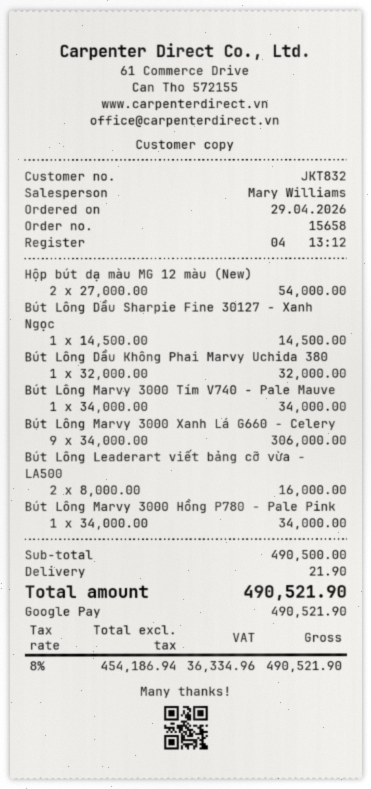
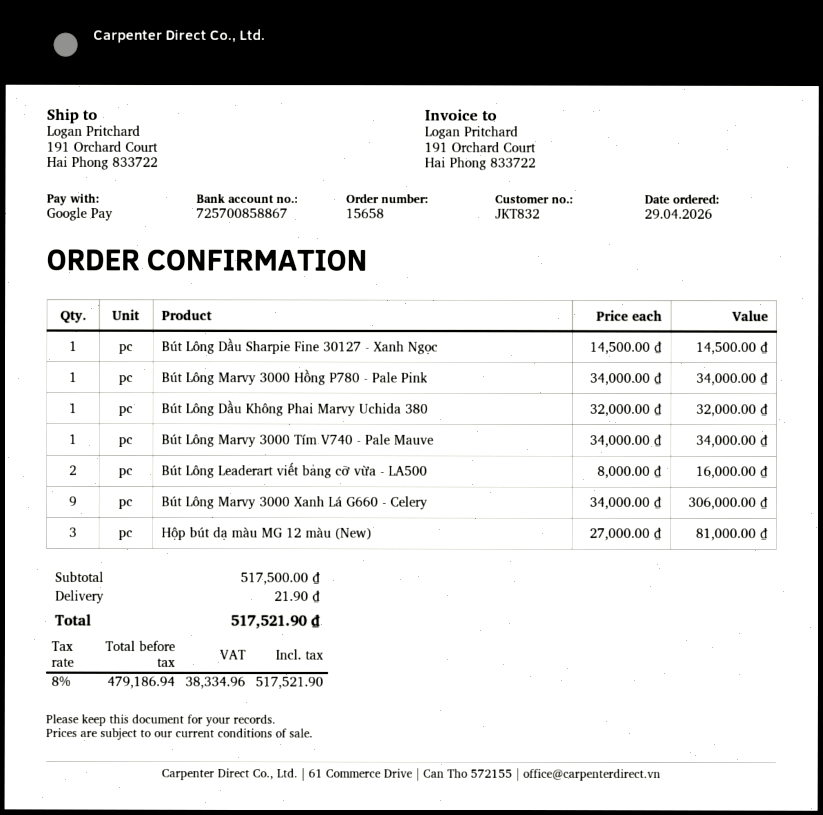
Hộp bút dạ màu MG 12 màu (New): 2 x 27000.00 = 54000.00 -> 3 x 27000.00 = 81000.00
subtotal: 490500.00 -> 517500.00
net: 454186.94 -> 479186.94
tax: 8% = 36334.96 -> 8% = 38334.96
total: 490521.90 -> 517521.90

